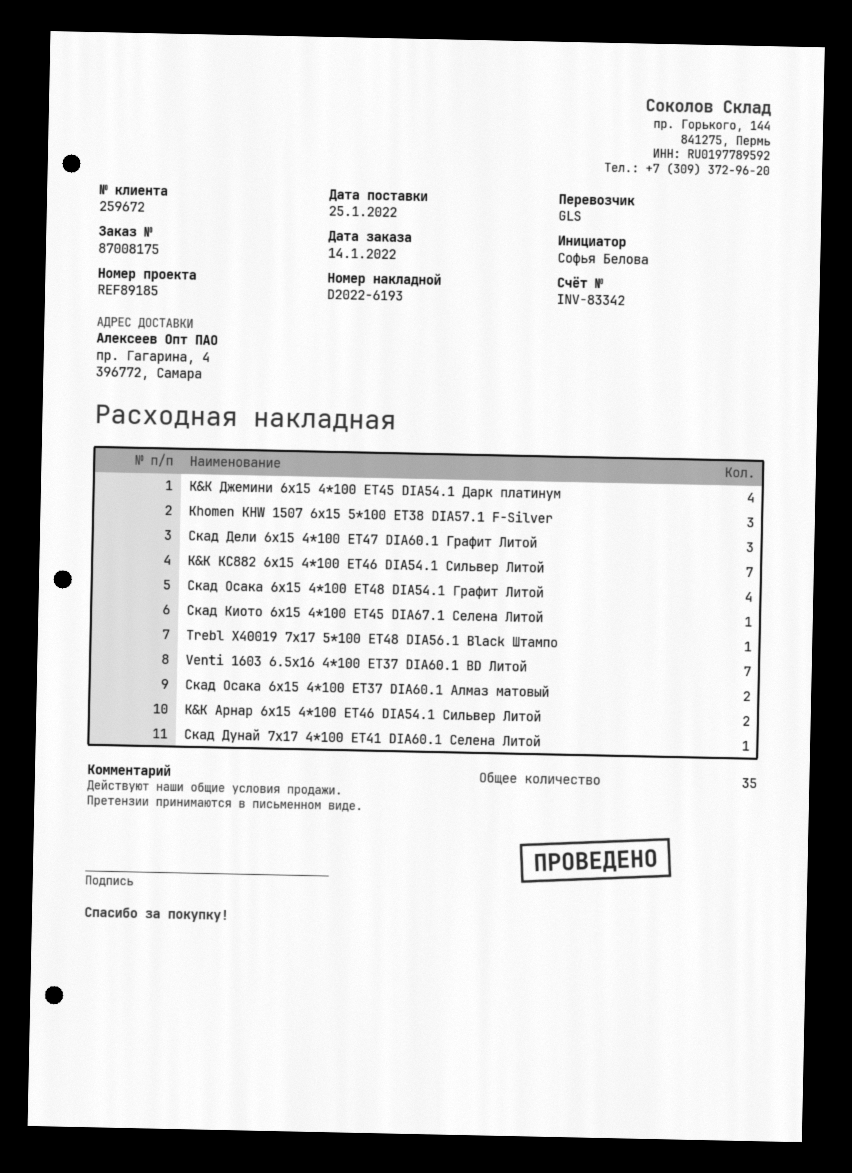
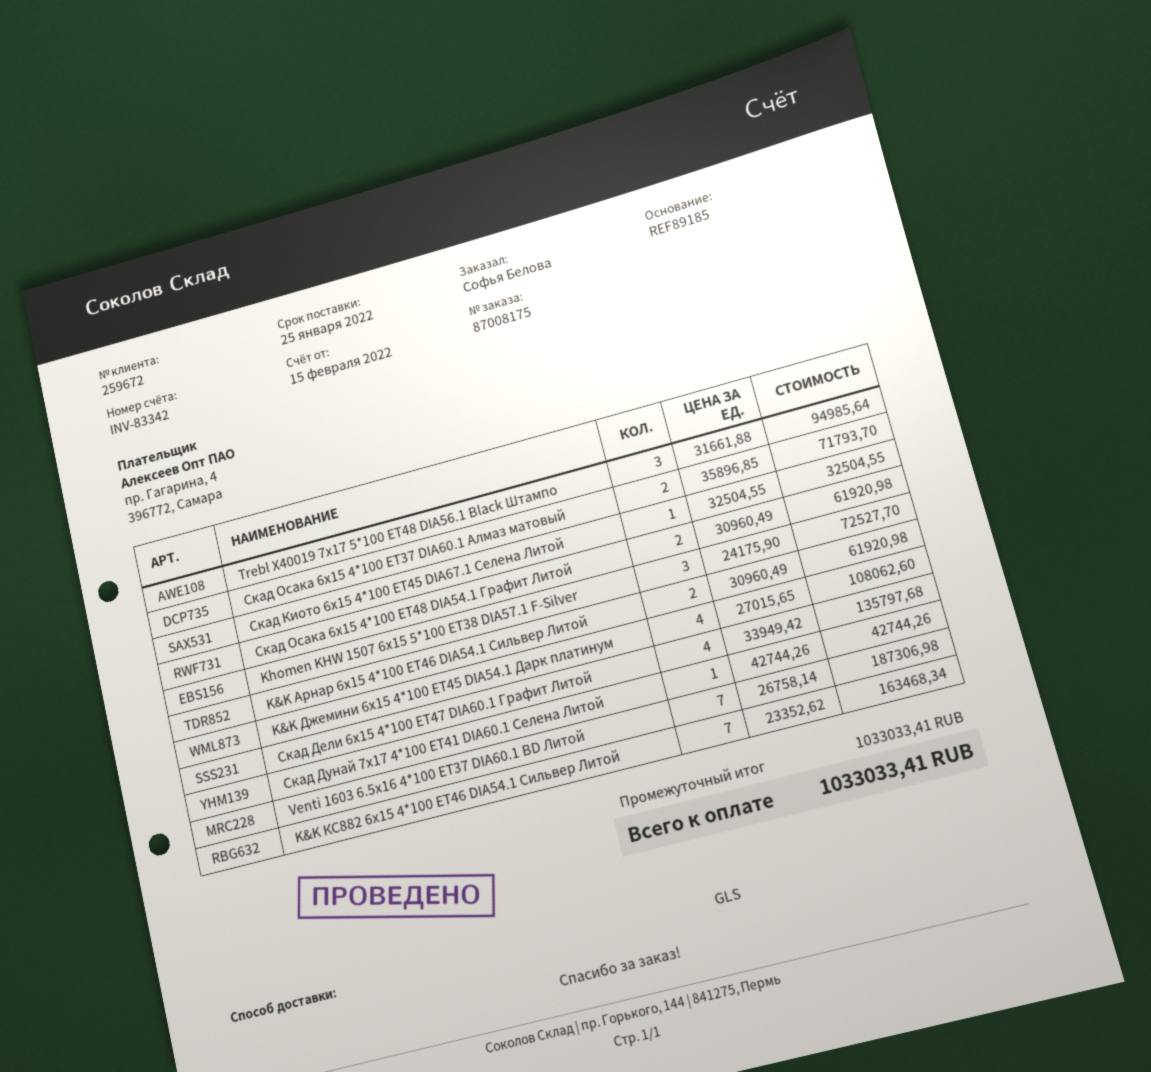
Скад Дели 6x15 4*100 ET47 DIA60.1 Графит Литой: 3 -> 4
Скад Осака 6x15 4*100 ET48 DIA54.1 Графит Литой: 4 -> 2
Trebl X40019 7x17 5*100 ET48 DIA56.1 Black Штампо: 1 -> 3

